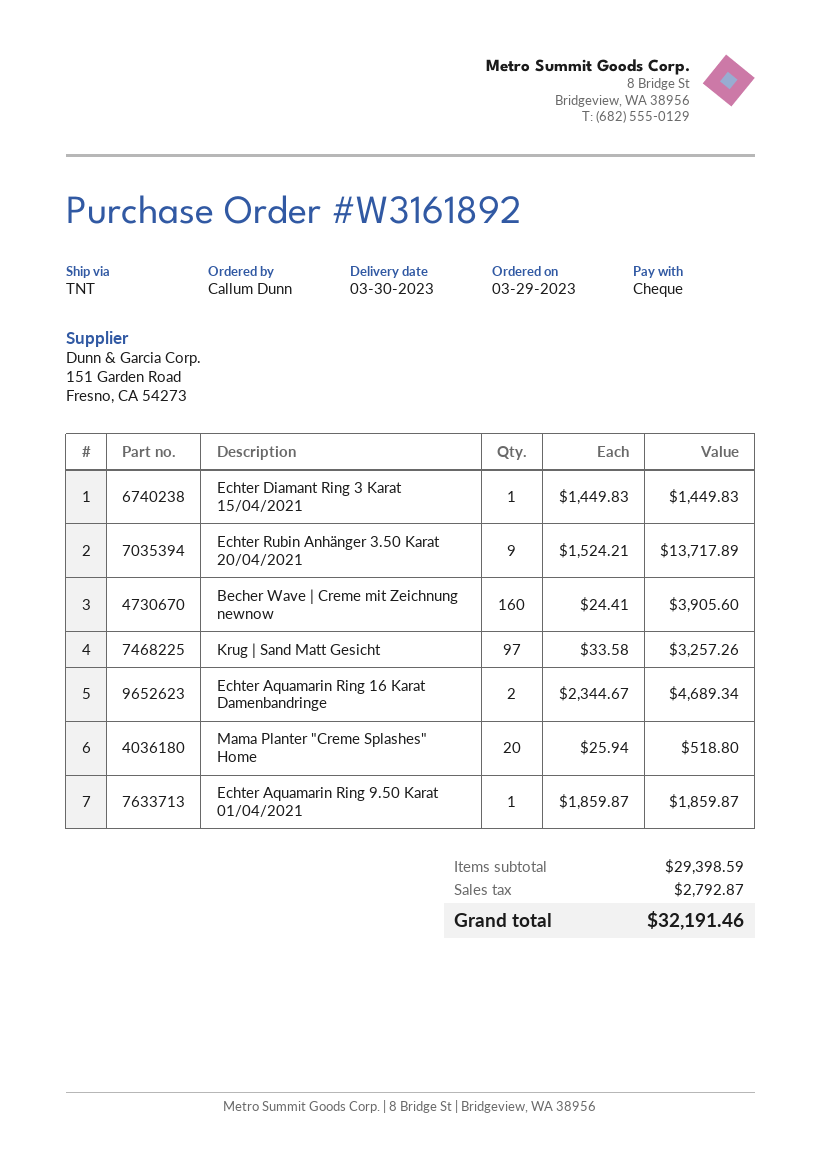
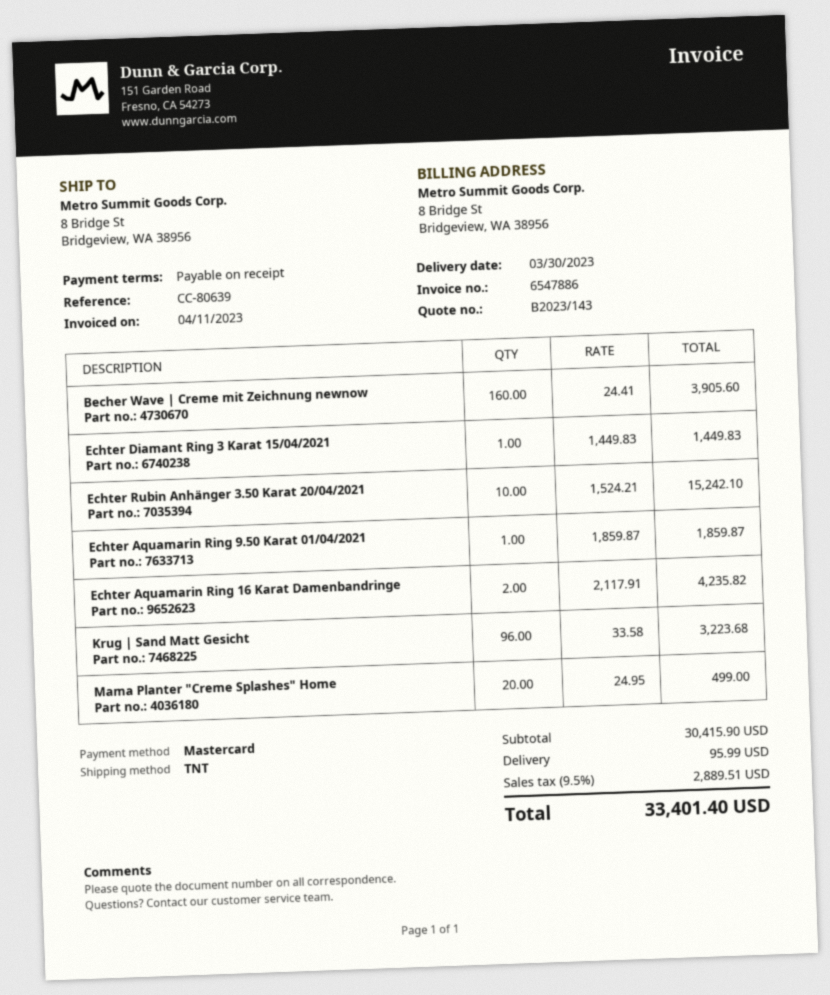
payment method: cheque -> Mastercard
Echter Rubin Anhänger 3.50 Karat 20/04/2021: 9 x 1524.21 = 13717.89 -> 10 x 1524.21 = 15242.10
Krug | Sand Matt Gesicht: 97 x 33.58 = 3257.26 -> 96 x 33.58 = 3223.68
Echter Aquamarin Ring 16 Karat Damenbandringe: 2 x 2344.67 = 4689.34 -> 2 x 2117.91 = 4235.82
Mama Planter "Creme Splashes" Home: 20 x 25.94 = 518.80 -> 20 x 24.95 = 499.00
subtotal: 29398.59 -> 30415.90
shipping: none -> 95.99
tax: 2792.87 -> 2889.51
total: 32191.46 -> 33401.40

